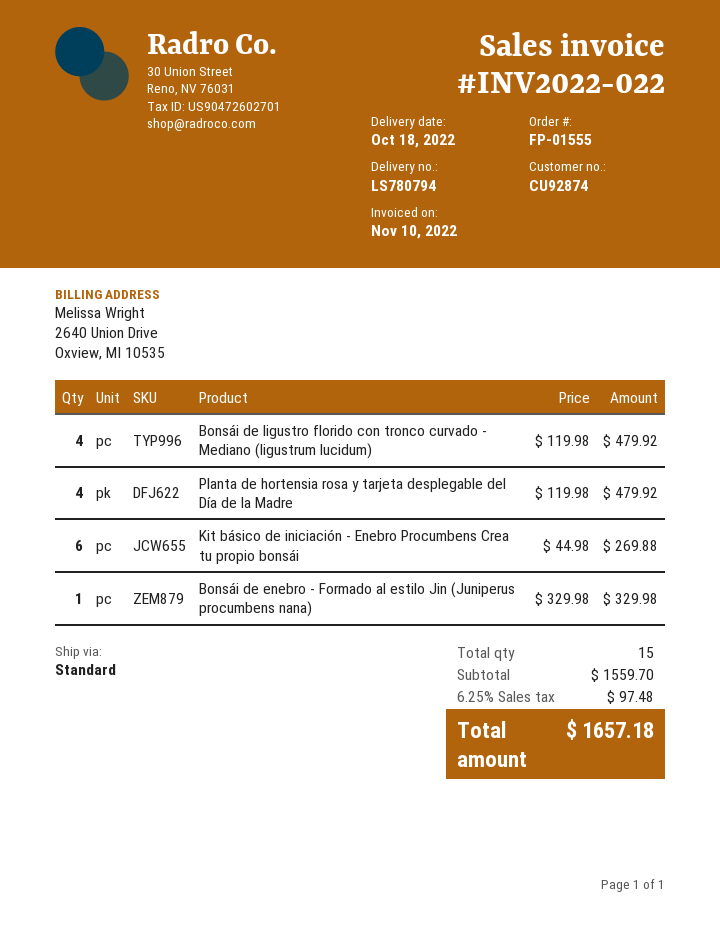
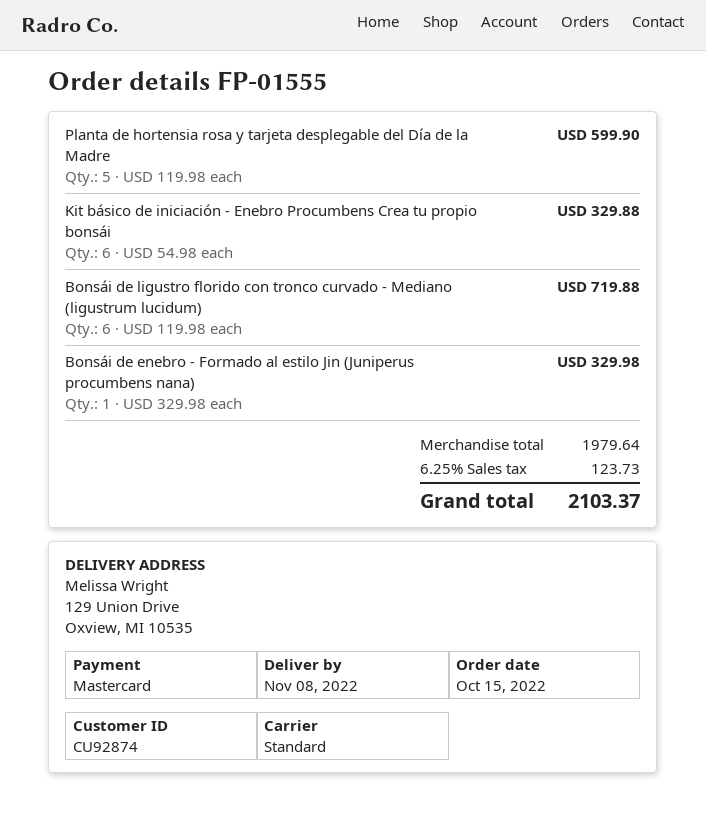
delivery date: 2022-10-18 -> 2022-11-08
Bonsái de ligustro florido con tronco curvado - Mediano (ligustrum lucidum): 4 x 119.98 = 479.92 -> 6 x 119.98 = 719.88
Planta de hortensia rosa y tarjeta desplegable del Día de la Madre: 4 x 119.98 = 479.92 -> 5 x 119.98 = 599.90
Kit básico de iniciación - Enebro Procumbens Crea tu propio bonsái: 6 x 44.98 = 269.88 -> 6 x 54.98 = 329.88
subtotal: 1559.70 -> 1979.64
tax: 6.25% = 97.48 -> 6.25% = 123.73
total: 1657.18 -> 2103.37

